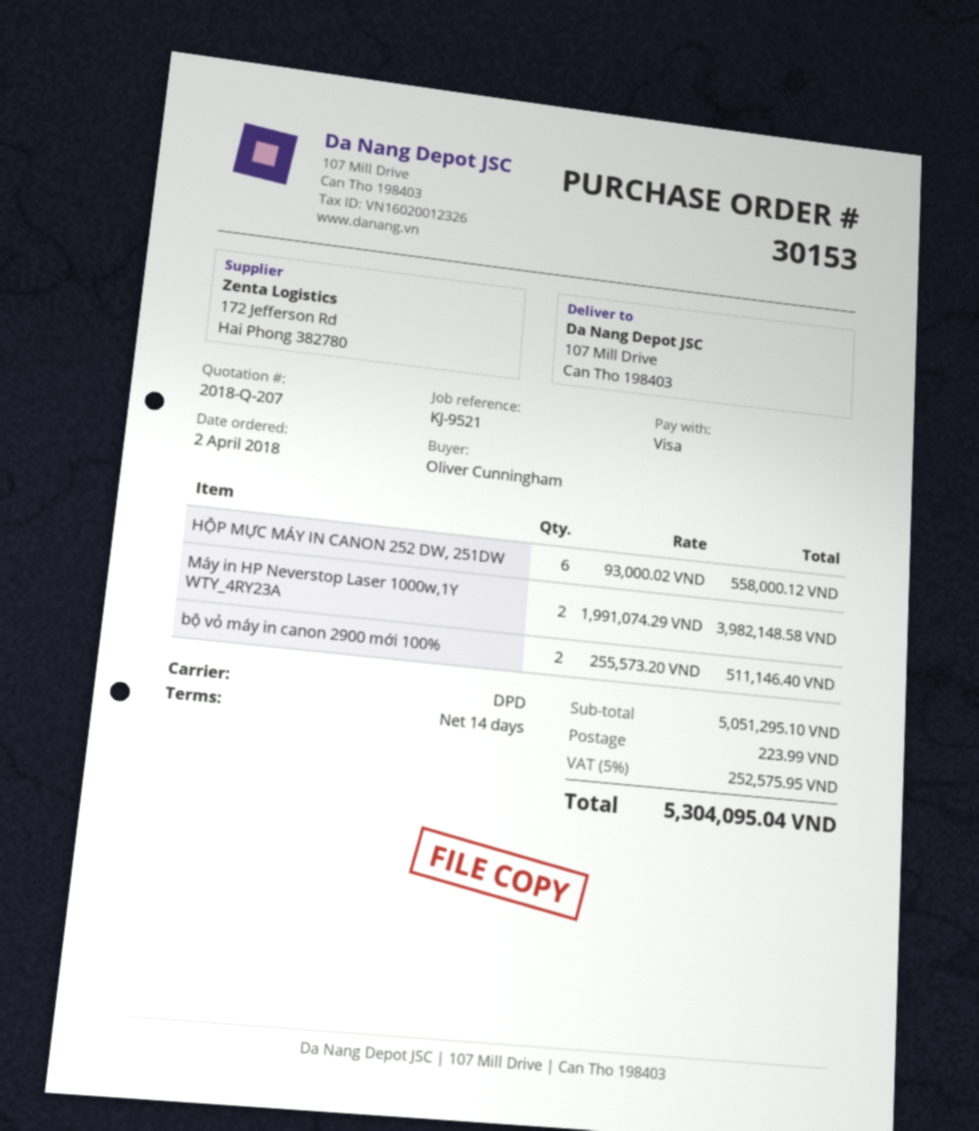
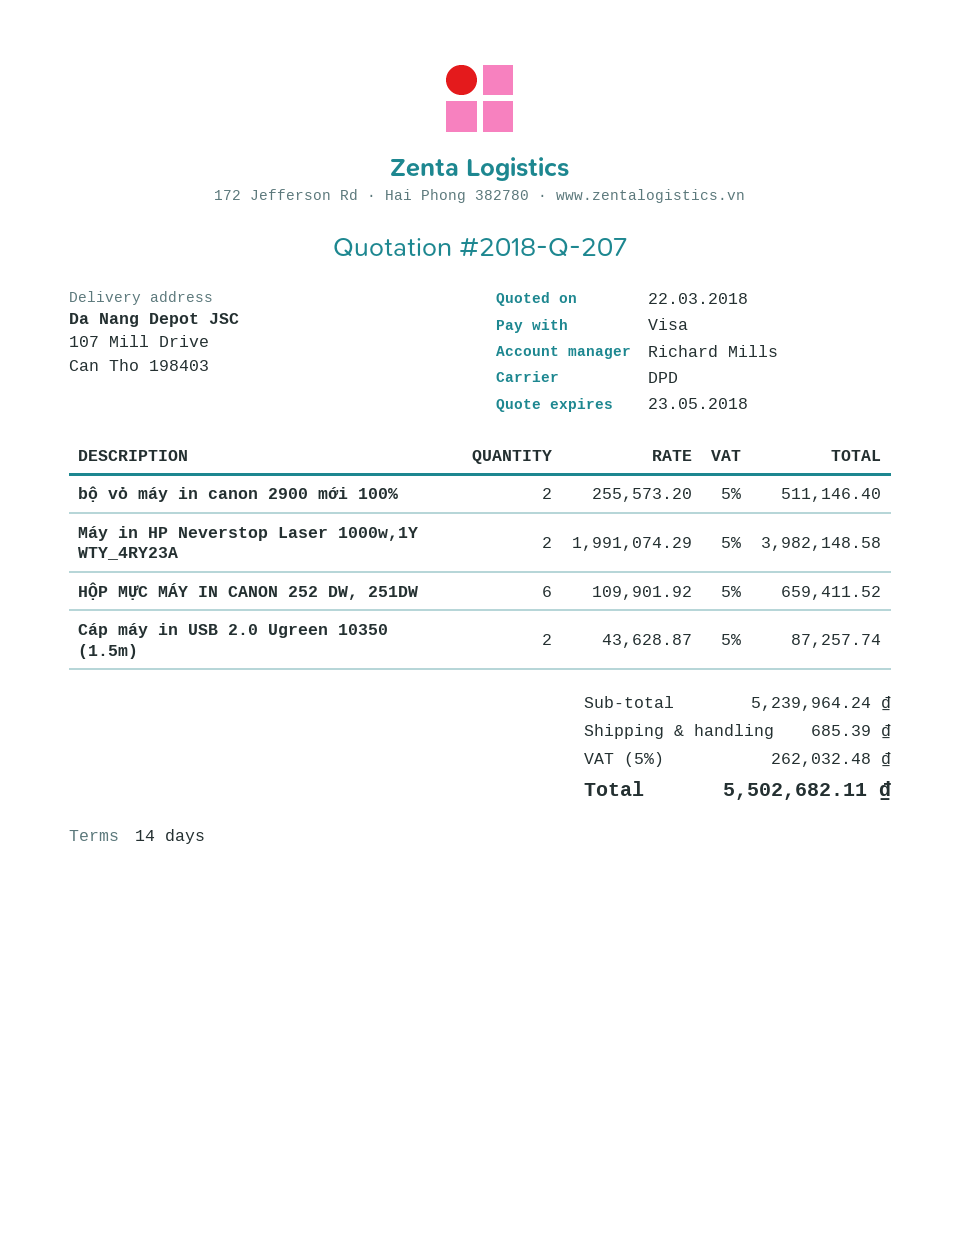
HỘP MỰC MÁY IN CANON 252 DW, 251DW: 6 x 93000.02 = 558000.12 -> 6 x 109901.92 = 659411.52
Cáp máy in USB 2.0 Ugreen 10350 (1.5m): none -> 2 x 43628.87 = 87257.74
subtotal: 5051295.10 -> 5239964.24
shipping: 223.99 -> 685.39
tax: 5% = 252575.95 -> 5% = 262032.48
total: 5304095.04 -> 5502682.11

